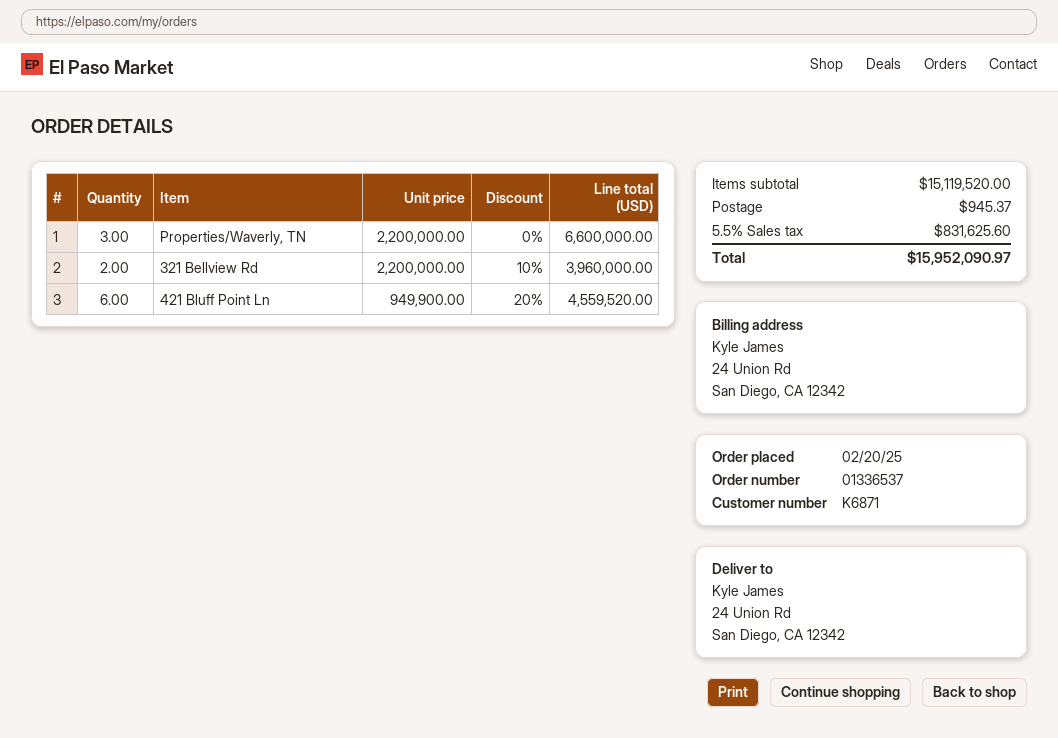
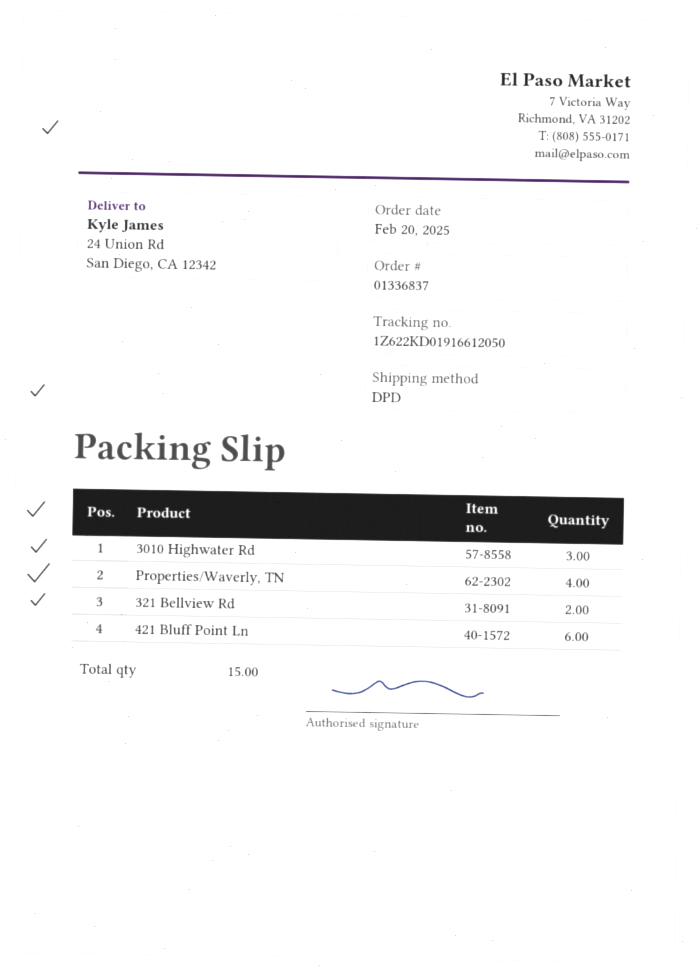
order number: 01336537 -> 01336837
Properties/Waverly, TN: 3 -> 4
3010 Highwater Rd: none -> 3

